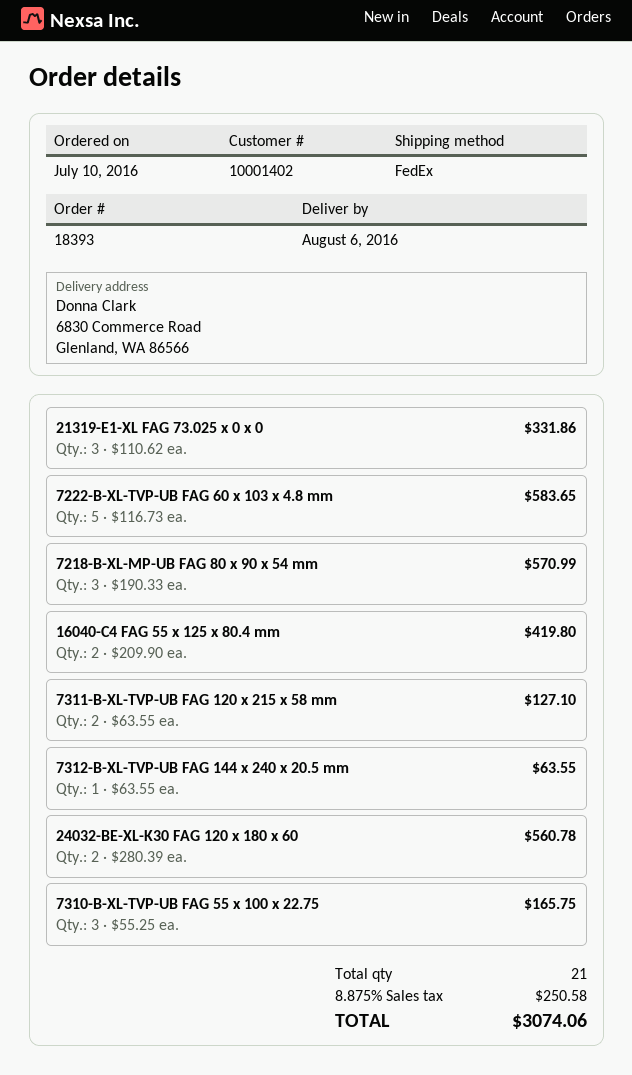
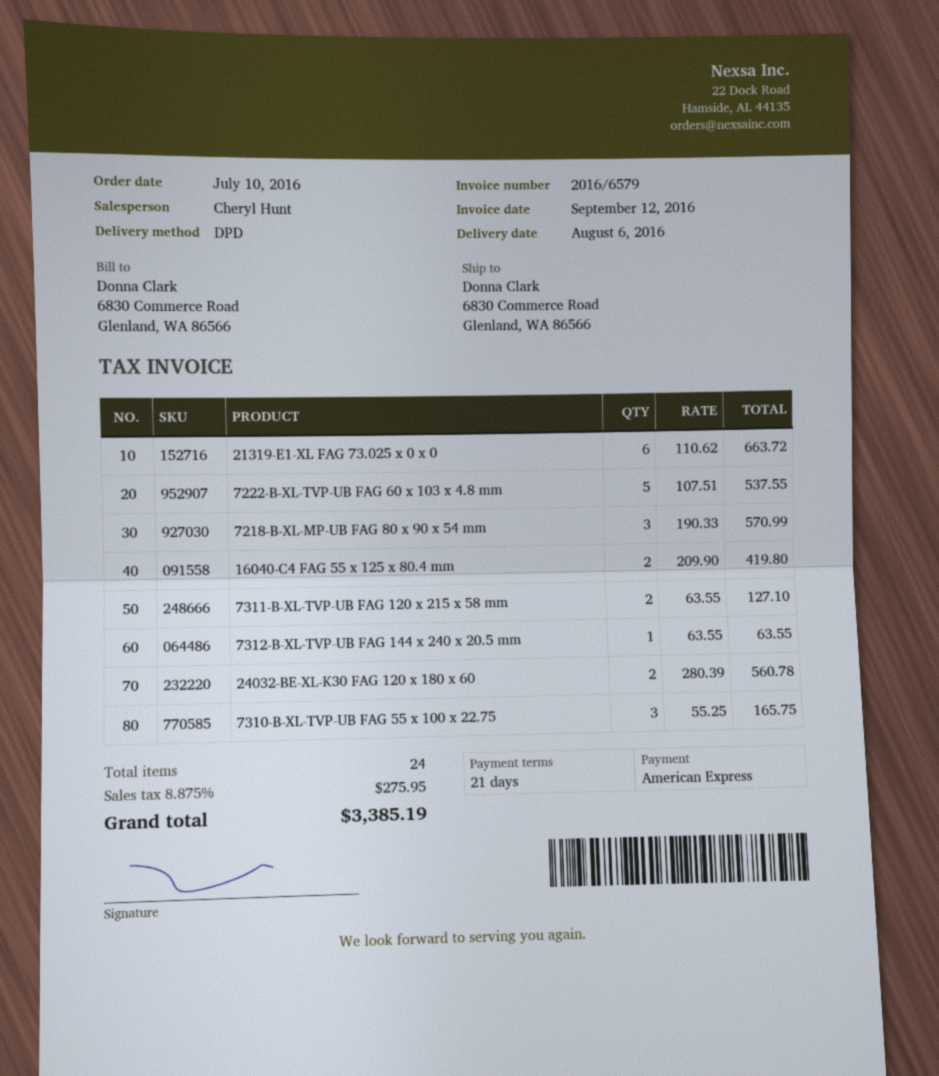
shipping method: FedEx -> DPD
21319-E1-XL FAG 73.025 x 0 x 0: 3 x 110.62 = 331.86 -> 6 x 110.62 = 663.72
7222-B-XL-TVP-UB FAG 60 x 103 x 4.8 mm: 5 x 116.73 = 583.65 -> 5 x 107.51 = 537.55
total quantity: 21 -> 24
tax: 8.875% = 250.58 -> 8.875% = 275.95
total: 3074.06 -> 3385.19

